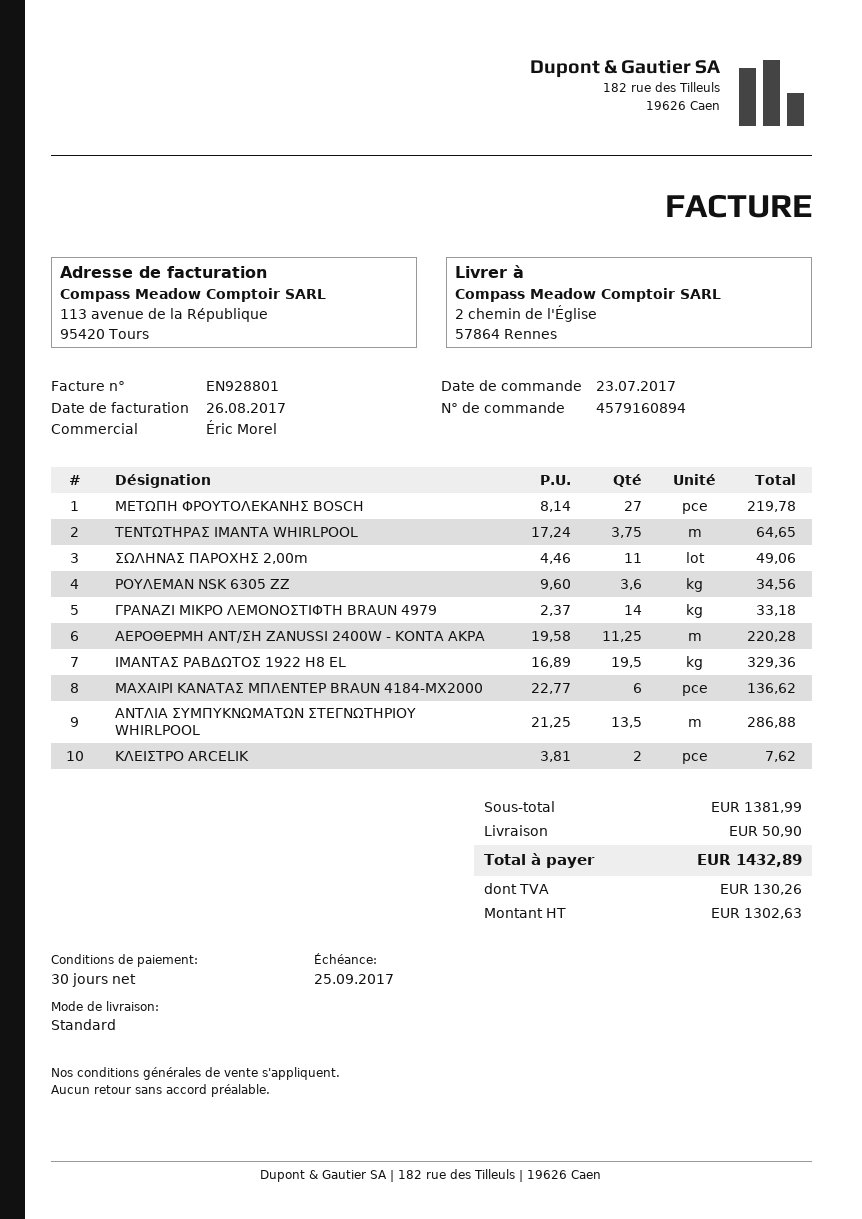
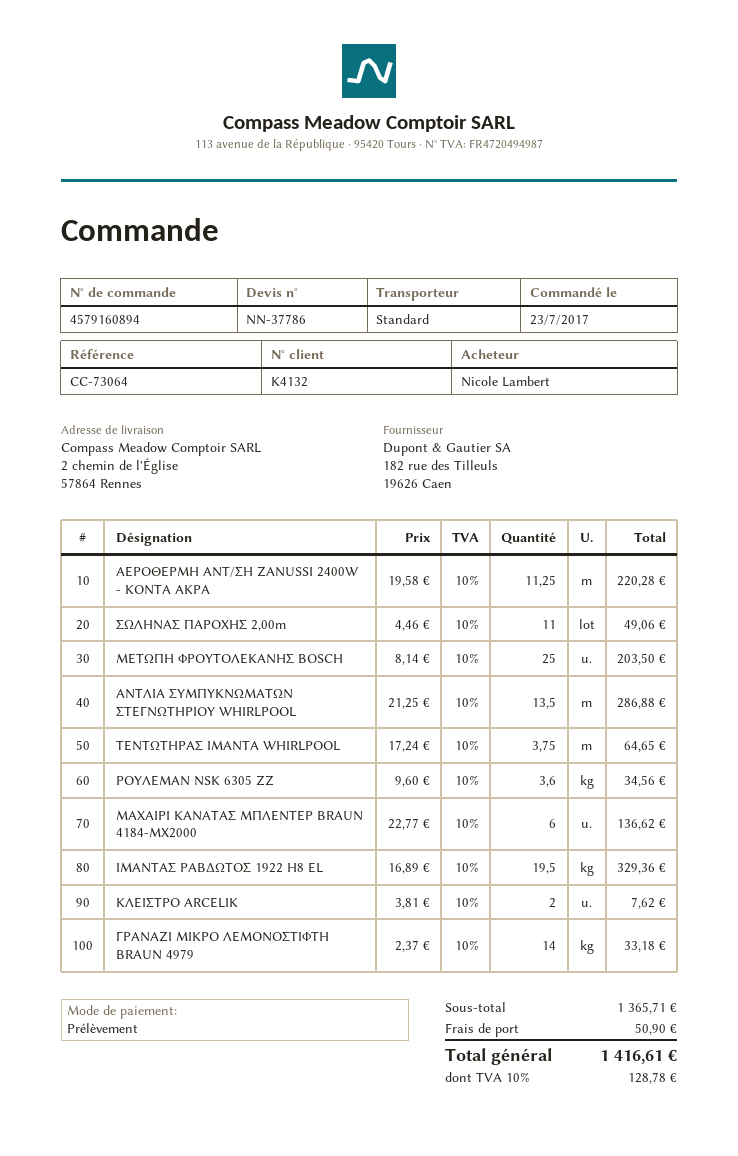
ΜΕΤΩΠΗ ΦΡΟΥΤΟΛΕΚΑΝΗΣ BOSCH: 27 x 8.14 = 219.78 -> 25 x 8.14 = 203.50
subtotal: 1381.99 -> 1365.71
tax: 130.26 -> 128.78
total: 1432.89 -> 1416.61

